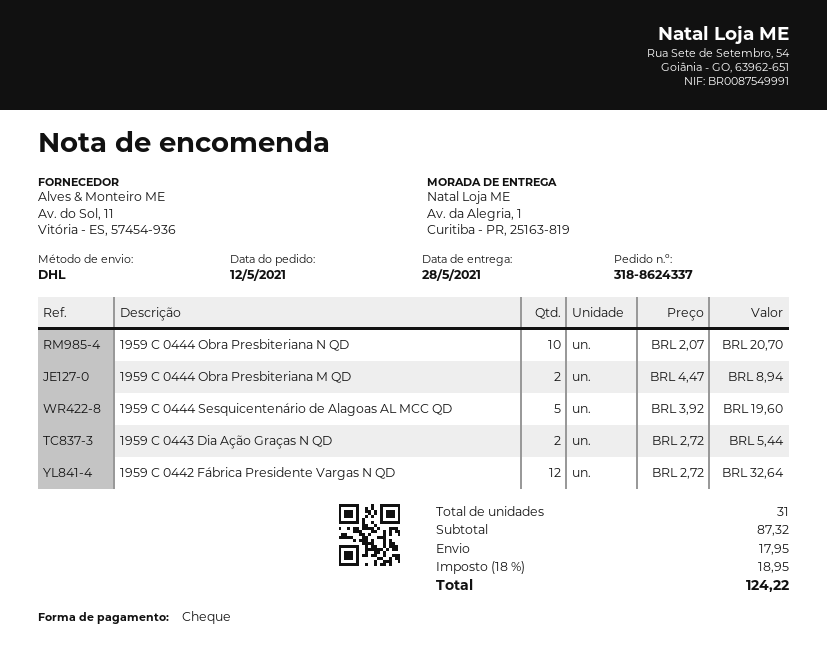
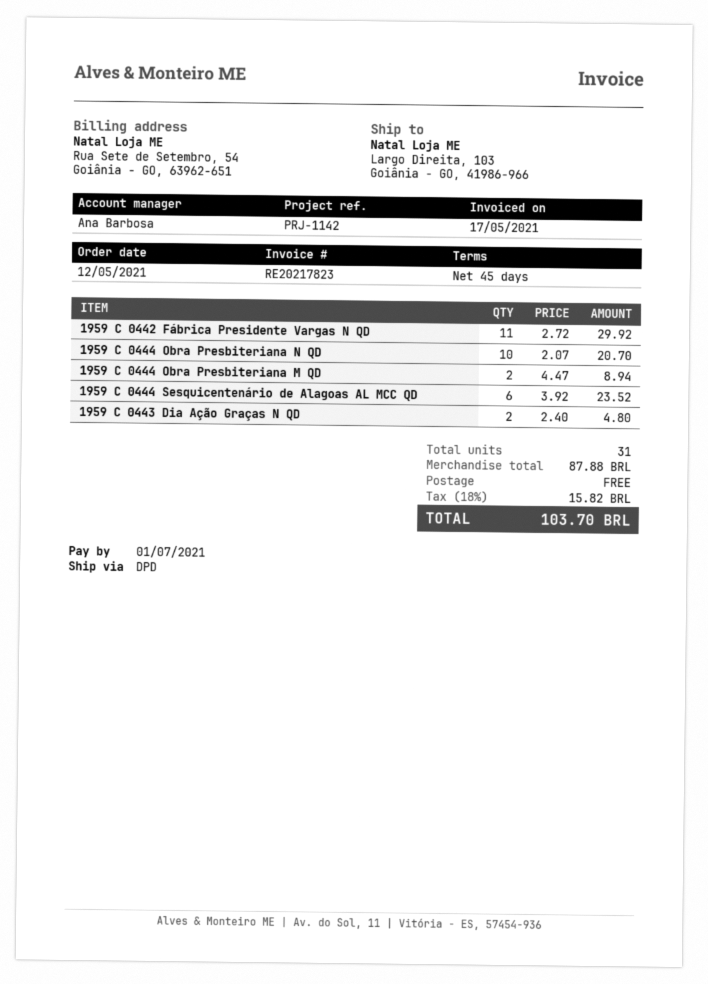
shipping method: DHL -> DPD
ship to: Av. da Alegria, 1, Curitiba - PR, 25163-819 -> Largo Direita, 103, Goiânia - GO, 41986-966
1959 C 0444 Sesquicentenário de Alagoas AL MCC QD: 5 x 3.92 = 19.60 -> 6 x 3.92 = 23.52
1959 C 0443 Dia Ação Graças N QD: 2 x 2.72 = 5.44 -> 2 x 2.40 = 4.80
1959 C 0442 Fábrica Presidente Vargas N QD: 12 x 2.72 = 32.64 -> 11 x 2.72 = 29.92
subtotal: 87.32 -> 87.88
shipping: 17.95 -> 0.00
tax: 18% = 18.95 -> 18% = 15.82
total: 124.22 -> 103.70

